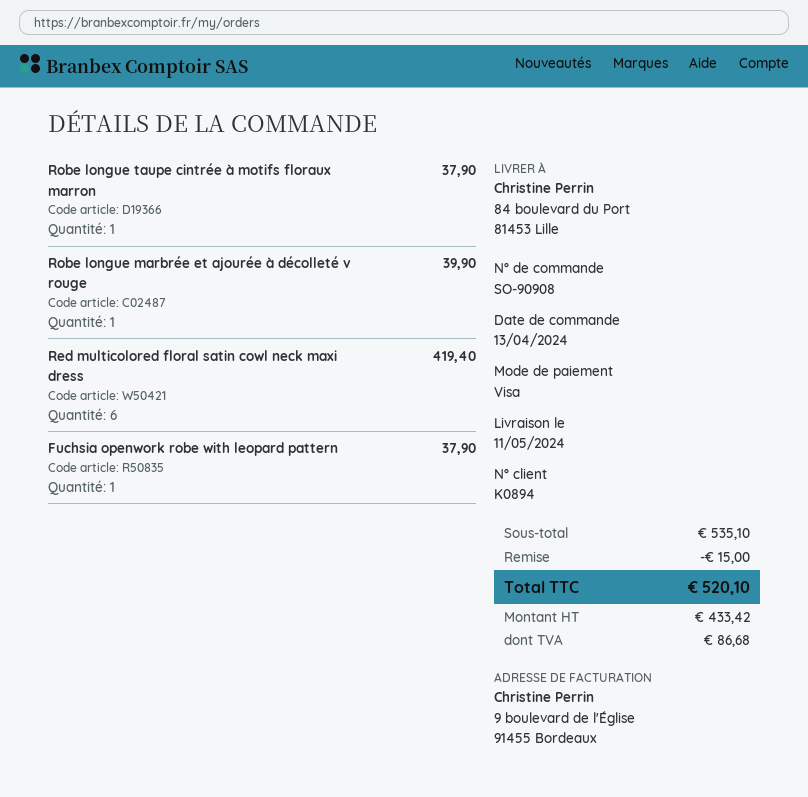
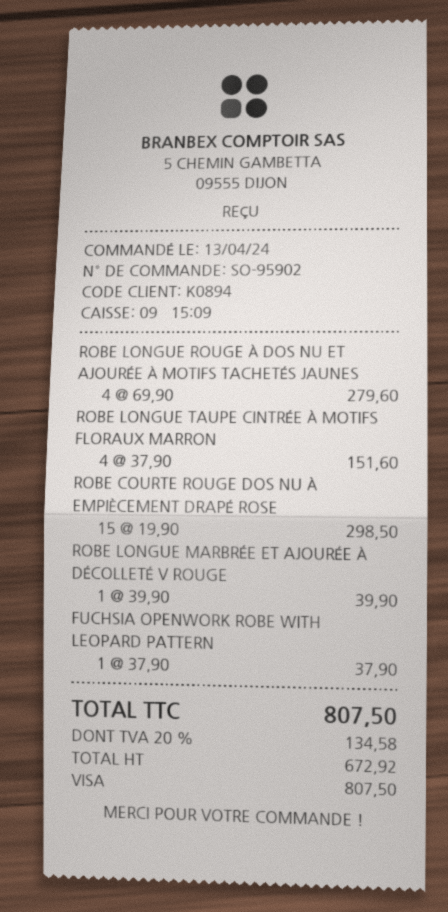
order number: SO-90908 -> SO-95902
Robe longue taupe cintrée à motifs floraux marron: 1 for 37.90 -> 4 for 151.60
Red multicolored floral satin cowl neck maxi dress: 6 for 419.40 -> none
ROBE LONGUE ROUGE À DOS NU ET AJOURÉE À MOTIFS TACHETÉS JAUNES: none -> 4 for 279.60
ROBE COURTE ROUGE DOS NU À EMPIÈCEMENT DRAPÉ ROSE: none -> 15 for 298.50
discount: 15.00 -> none
net: 433.42 -> 672.92
tax: 86.68 -> 134.58
total: 520.10 -> 807.50

